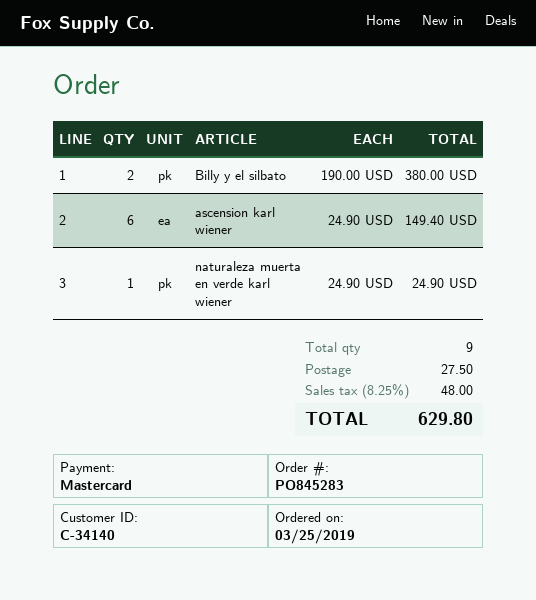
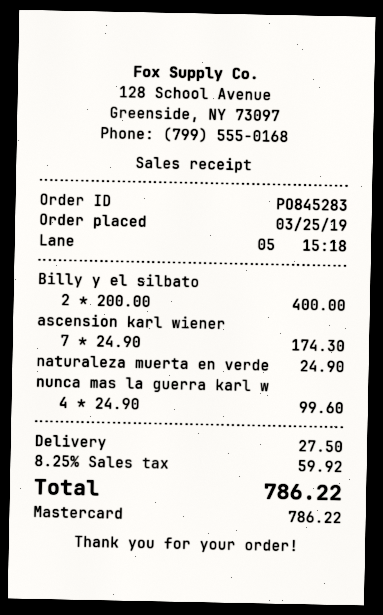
Billy y el silbato: 2 x 190.00 = 380.00 -> 2 x 200.00 = 400.00
ascension karl wiener: 6 x 24.90 = 149.40 -> 7 x 24.90 = 174.30
nunca mas la guerra karl w: none -> 4 x 24.90 = 99.60
tax: 8.25% = 48.00 -> 8.25% = 59.92
total: 629.80 -> 786.22

